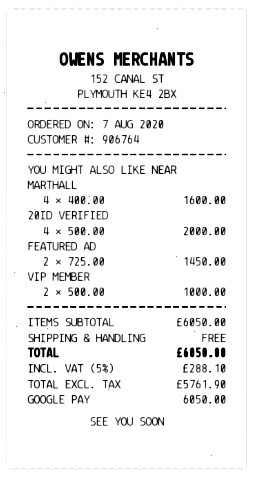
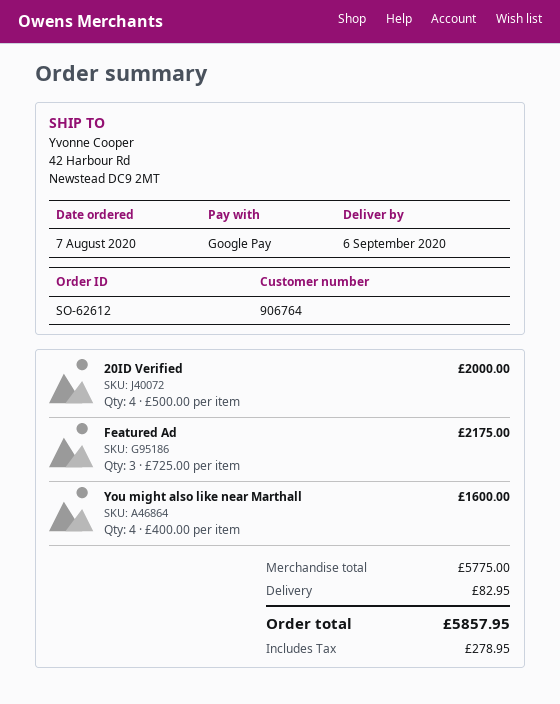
FEATURED AD: 2 x 725.00 = 1450.00 -> 3 x 725.00 = 2175.00
VIP MEMBER: 2 x 500.00 = 1000.00 -> none
subtotal: 6050.00 -> 5775.00
shipping: 0.00 -> 82.95
tax: 288.10 -> 278.95
total: 6050.00 -> 5857.95

